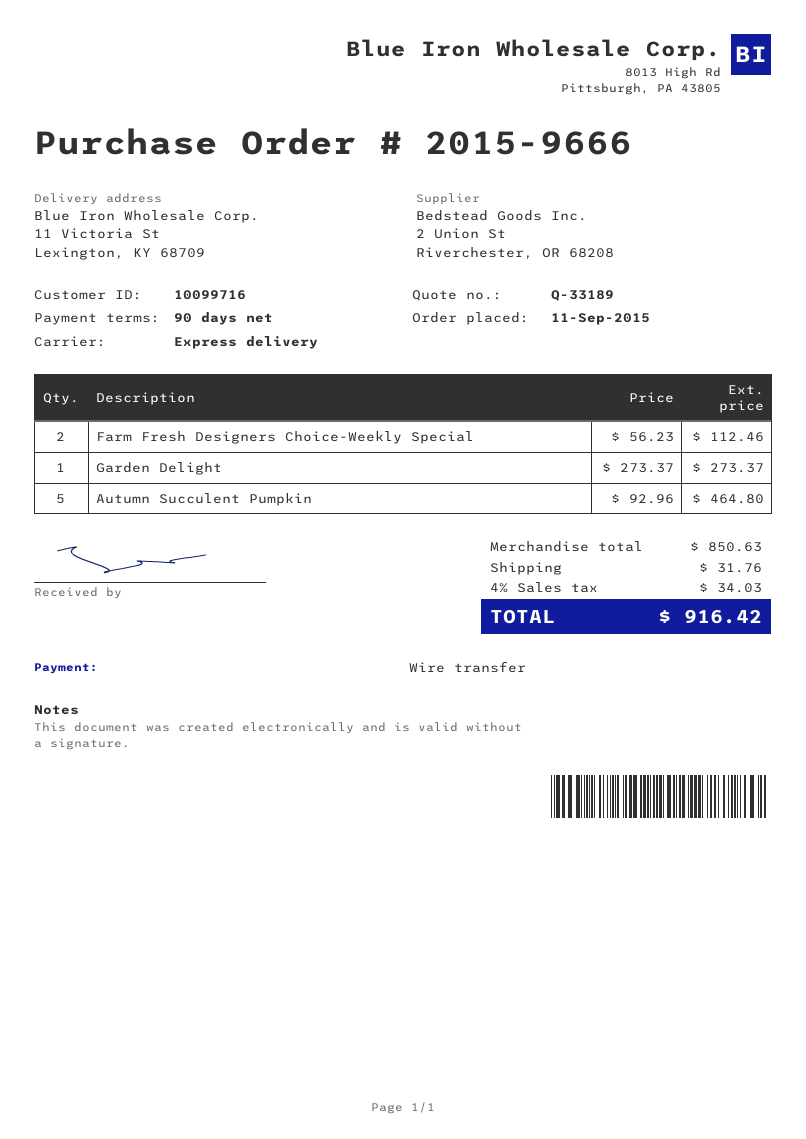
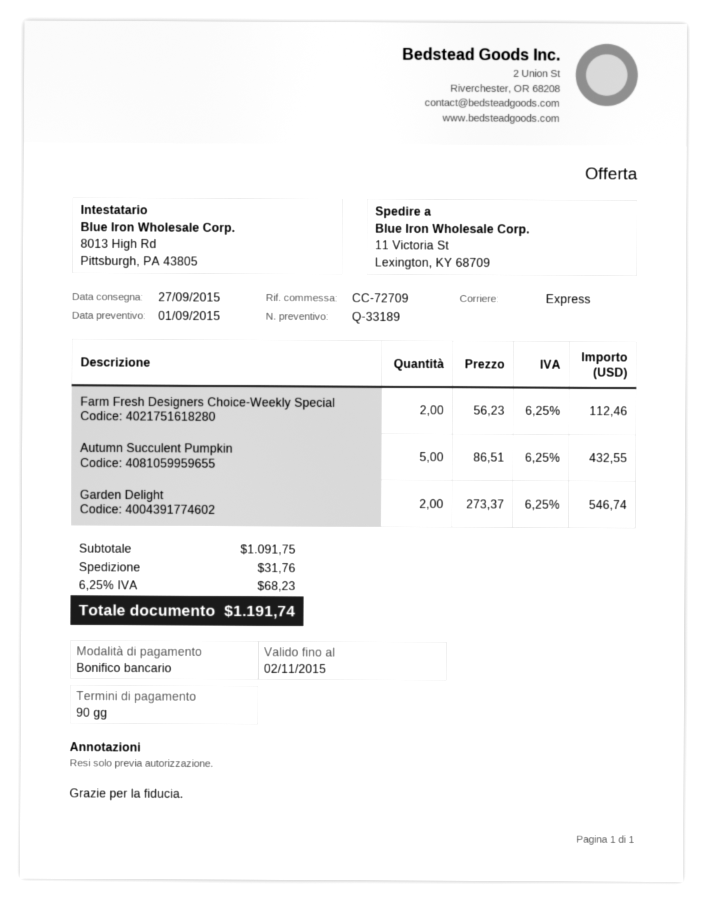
Garden Delight: 1 x 273.37 = 273.37 -> 2 x 273.37 = 546.74
Autumn Succulent Pumpkin: 5 x 92.96 = 464.80 -> 5 x 86.51 = 432.55
subtotal: 850.63 -> 1091.75
tax: 4% = 34.03 -> 6.25% = 68.23
total: 916.42 -> 1191.74

